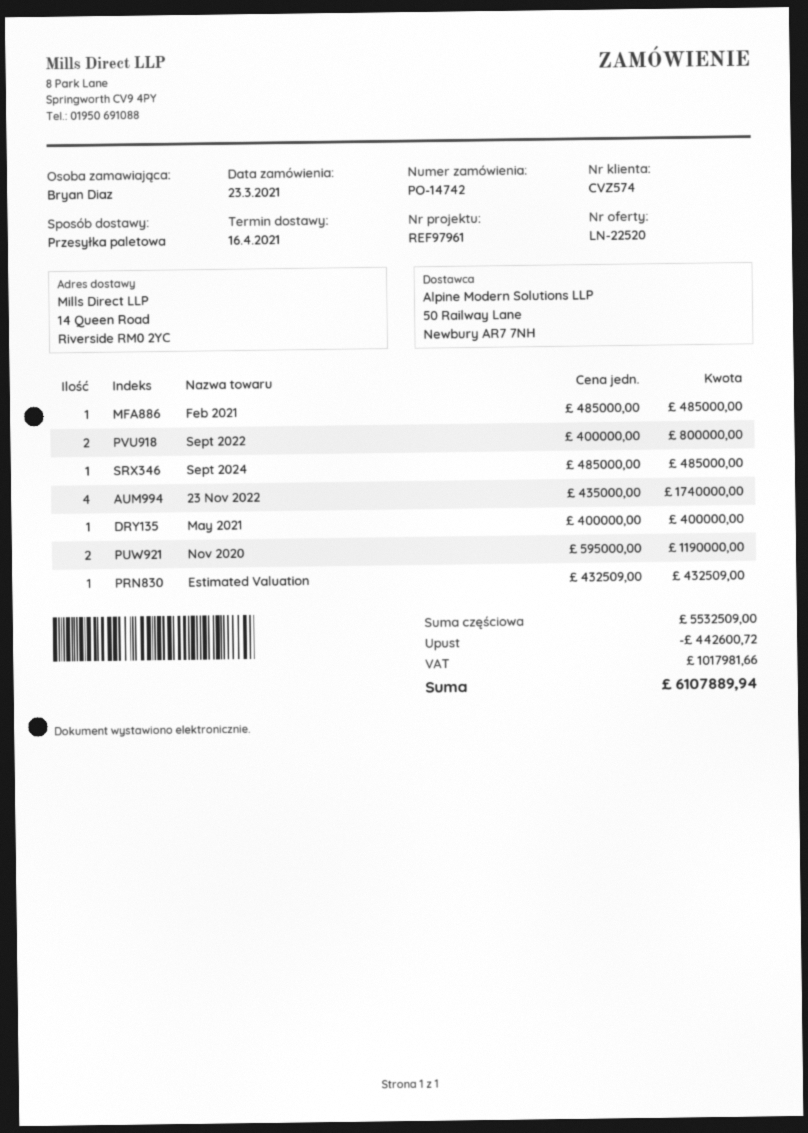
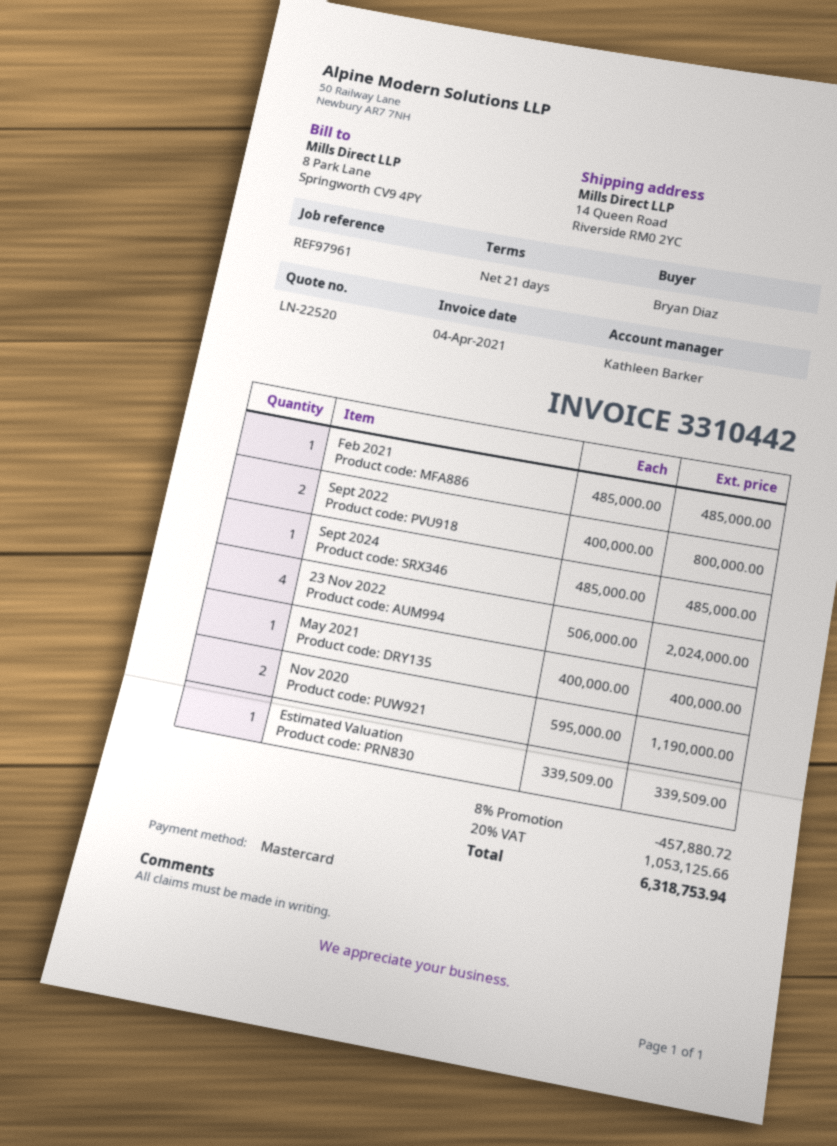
23 Nov 2022: 4 x 435000.00 = 1740000.00 -> 4 x 506000.00 = 2024000.00
Estimated Valuation: 1 x 432509.00 = 432509.00 -> 1 x 339509.00 = 339509.00
discount: 442600.72 -> 457880.72
tax: 1017981.66 -> 1053125.66
total: 6107889.94 -> 6318753.94

